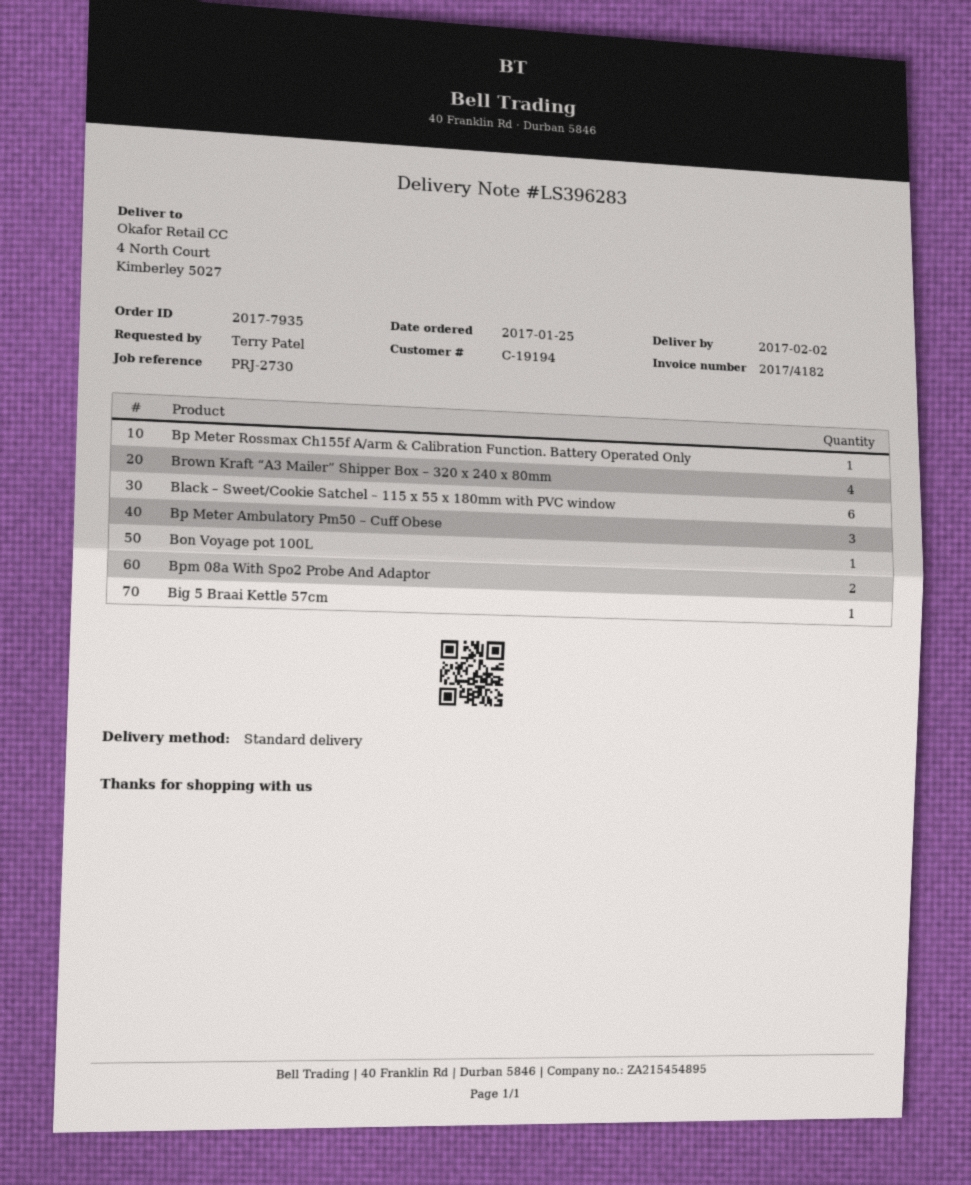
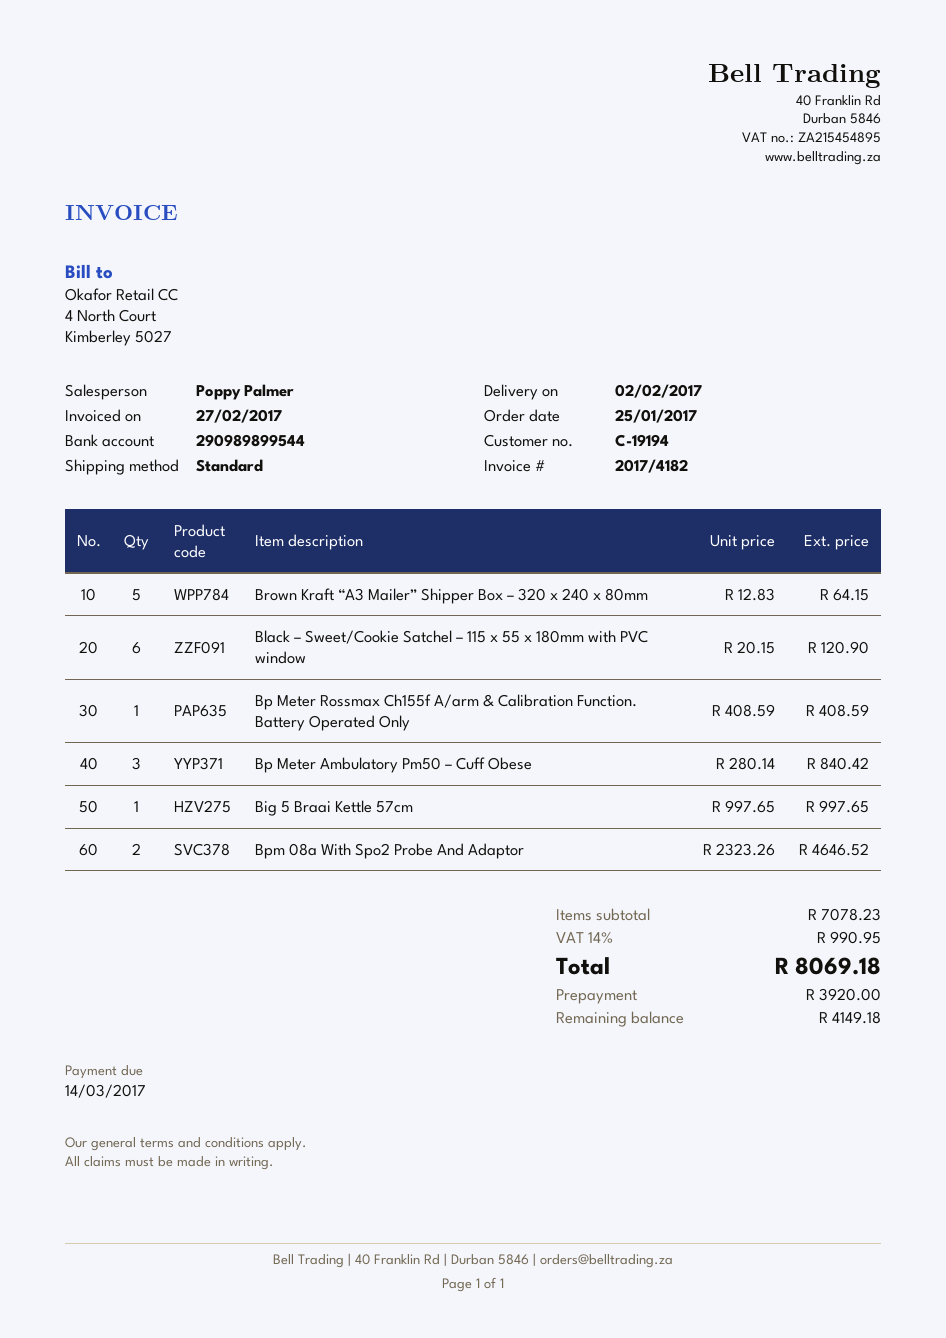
Brown Kraft “A3 Mailer” Shipper Box – 320 x 240 x 80mm: 4 -> 5
Bon Voyage pot 100L: 1 -> none

